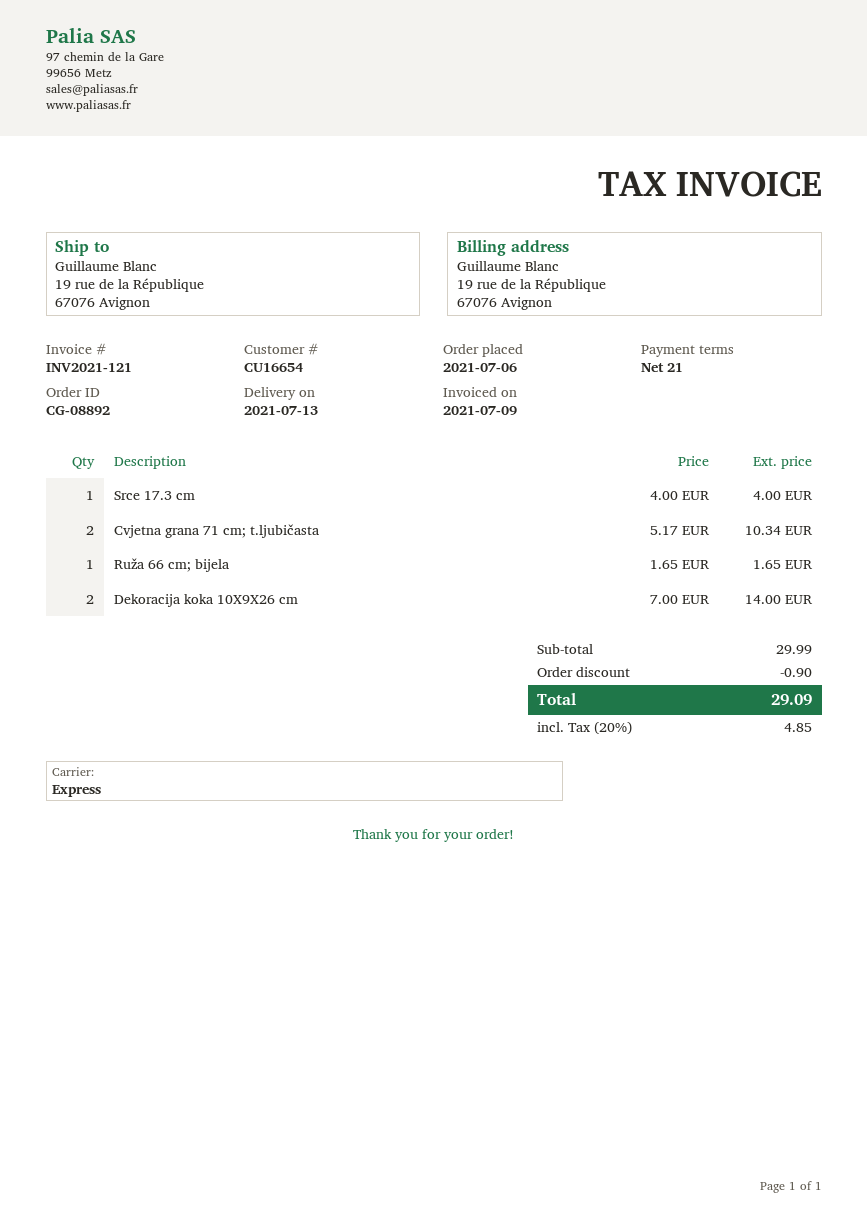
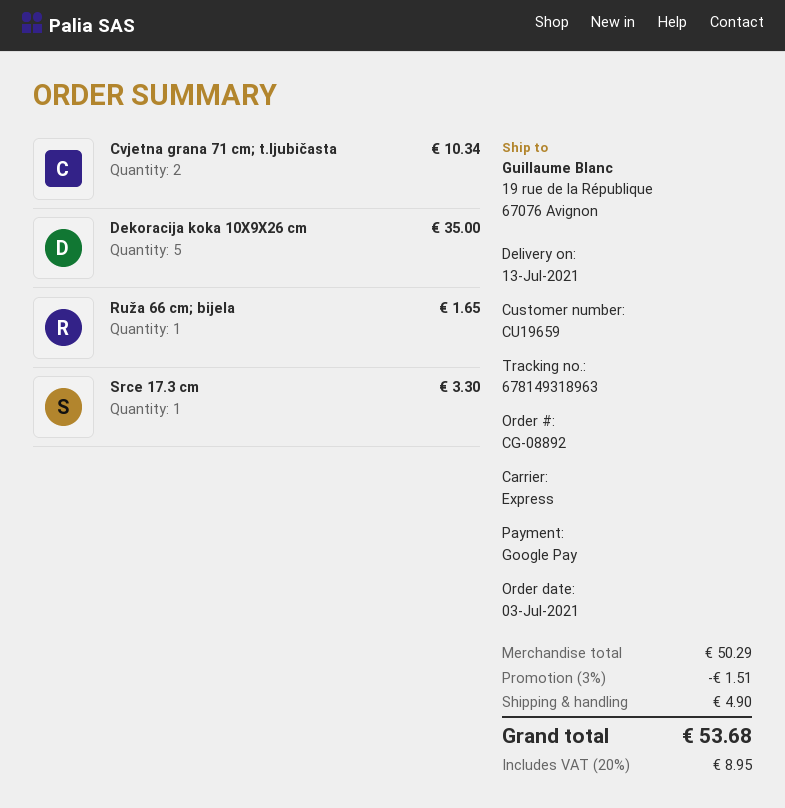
order date: 2021-07-06 -> 2021-07-03
customer number: CU16654 -> CU19659
Srce 17.3 cm: 1 for 4.00 -> 1 for 3.30
Dekoracija koka 10X9X26 cm: 2 for 14.00 -> 5 for 35.00
subtotal: 29.99 -> 50.29
discount: 0.90 -> 1.51
shipping: none -> 4.90
tax: 20% = 4.85 -> 20% = 8.95
total: 29.09 -> 53.68

